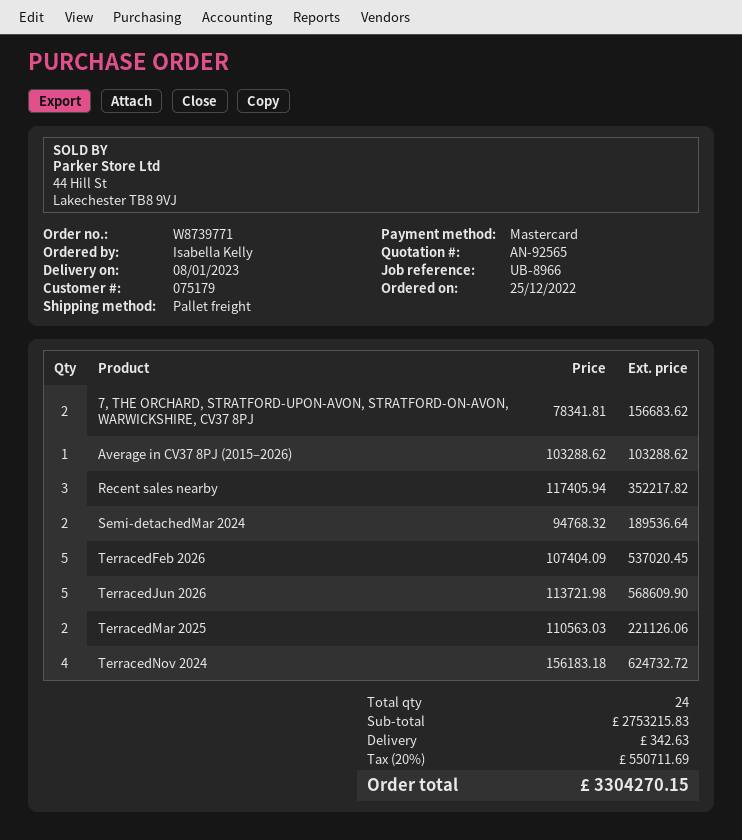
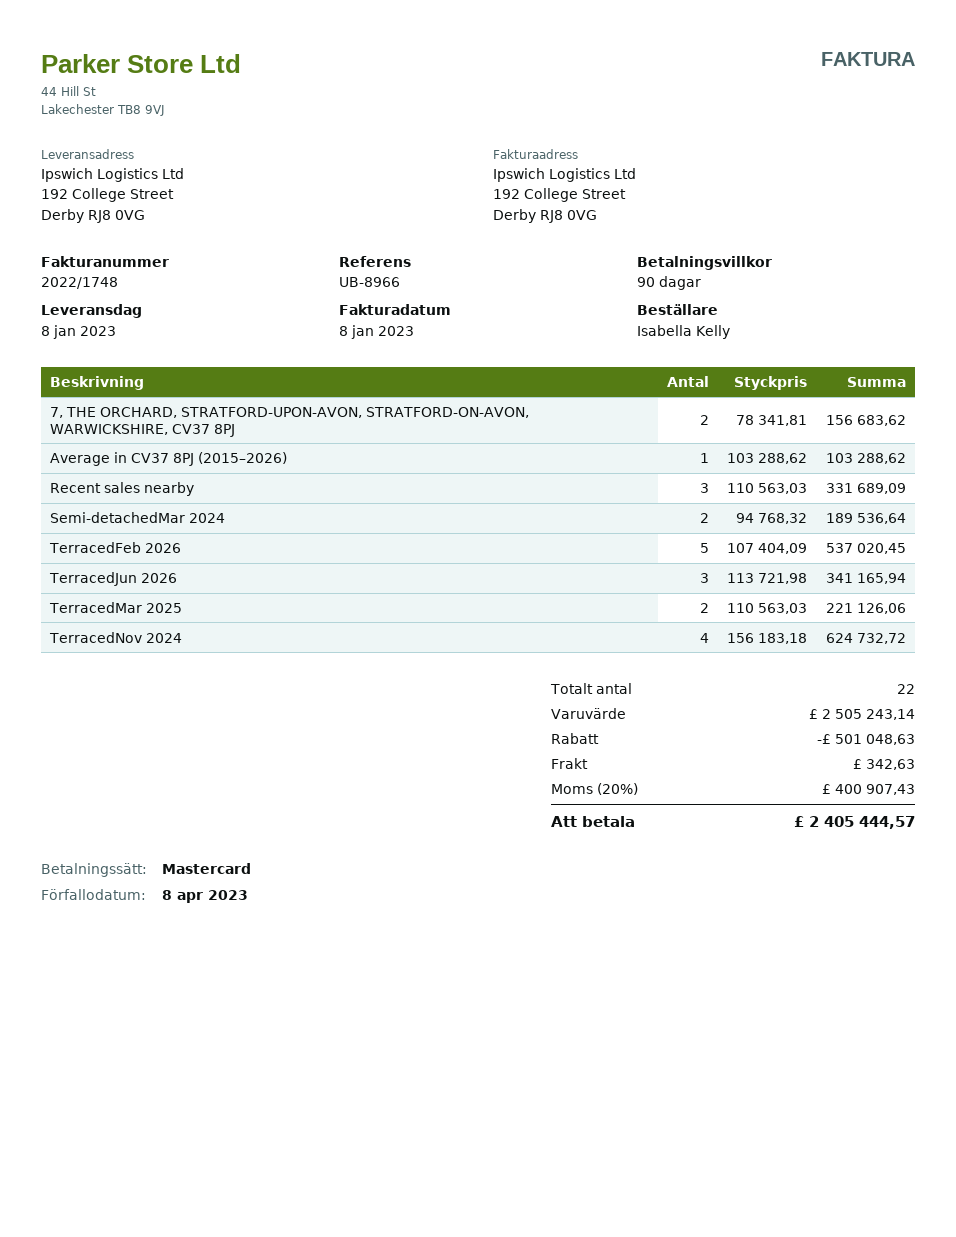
Recent sales nearby: 3 x 117405.94 = 352217.82 -> 3 x 110563.03 = 331689.09
TerracedJun 2026: 5 x 113721.98 = 568609.90 -> 3 x 113721.98 = 341165.94
total quantity: 24 -> 22
subtotal: 2753215.83 -> 2505243.14
discount: none -> 501048.63
tax: 20% = 550711.69 -> 20% = 400907.43
total: 3304270.15 -> 2405444.57

